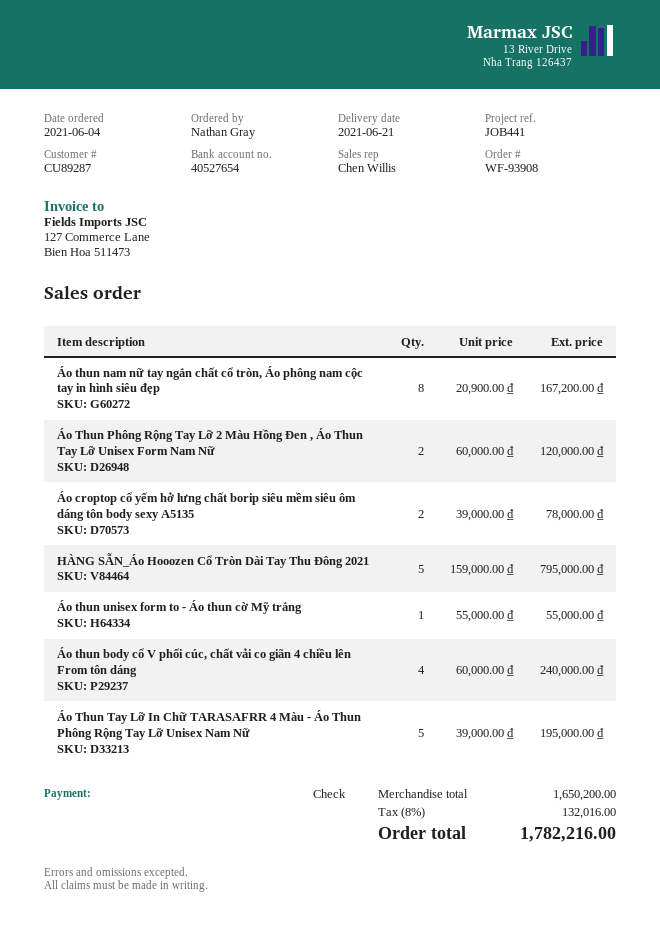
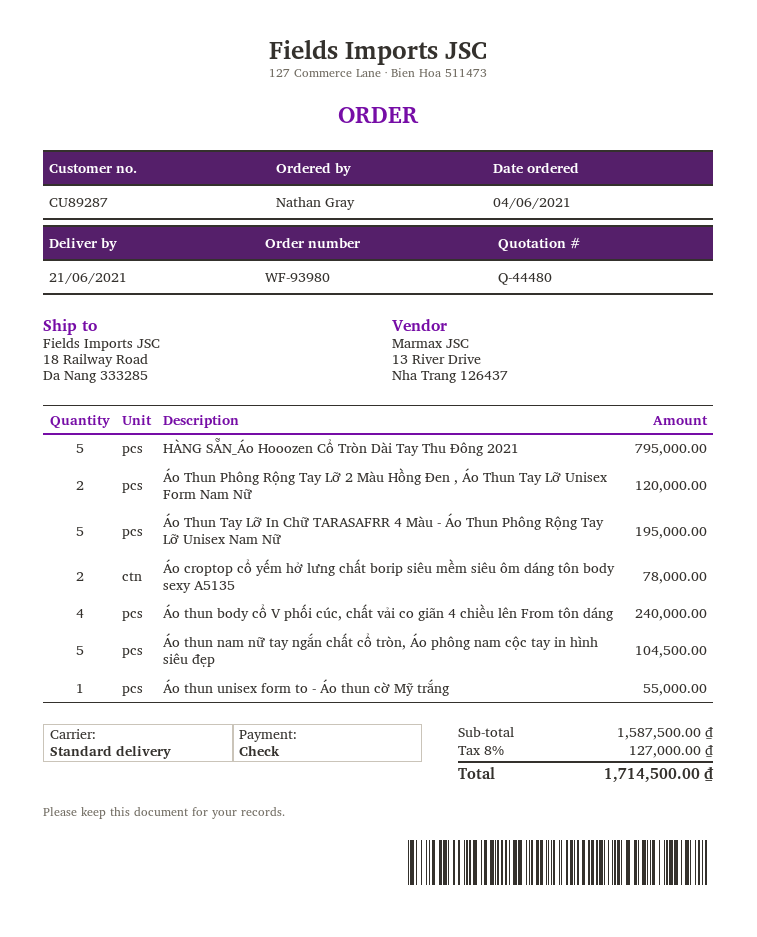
order number: WF-93908 -> WF-93980
Áo thun nam nữ tay ngắn chất cổ tròn, Áo phông nam cộc tay in hình siêu đẹp: 8 for 167200.00 -> 5 for 104500.00
subtotal: 1650200.00 -> 1587500.00
tax: 8% = 132016.00 -> 8% = 127000.00
total: 1782216.00 -> 1714500.00

